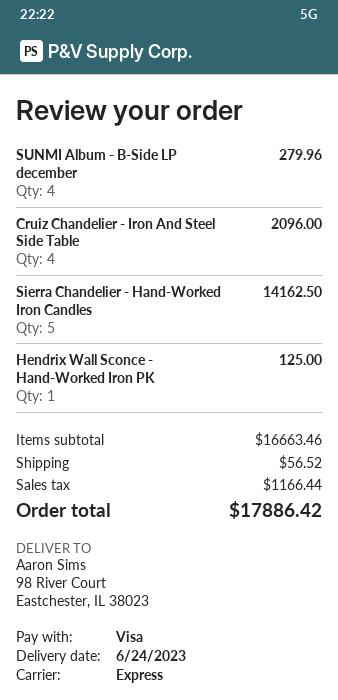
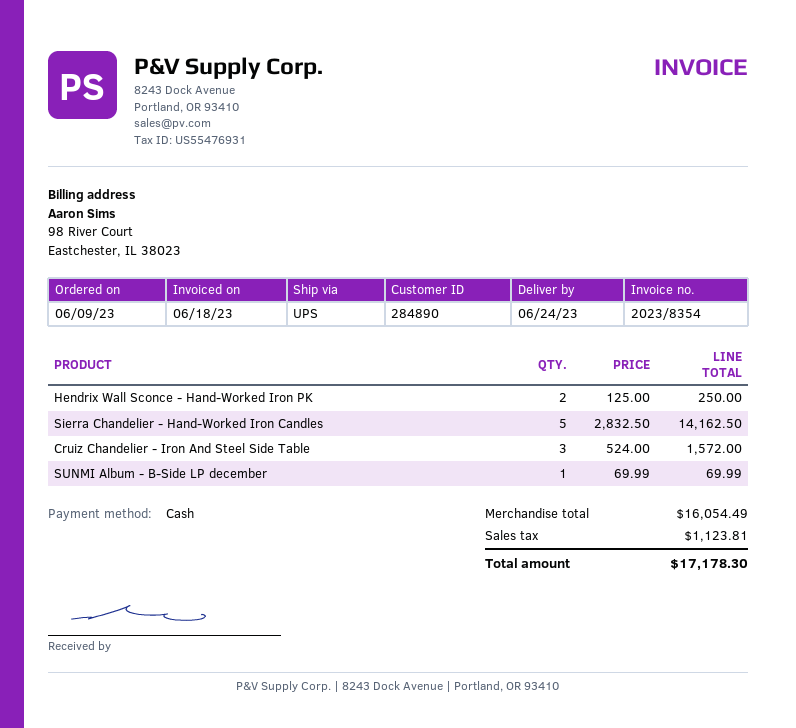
payment method: Visa -> cash
shipping method: express -> UPS
SUNMI Album - B-Side LP december: 4 for 279.96 -> 1 for 69.99
Cruiz Chandelier - Iron And Steel Side Table: 4 for 2096.00 -> 3 for 1572.00
Hendrix Wall Sconce - Hand-Worked Iron PK: 1 for 125.00 -> 2 for 250.00
subtotal: 16663.46 -> 16054.49
shipping: 56.52 -> none
tax: 1166.44 -> 1123.81
total: 17886.42 -> 17178.30

